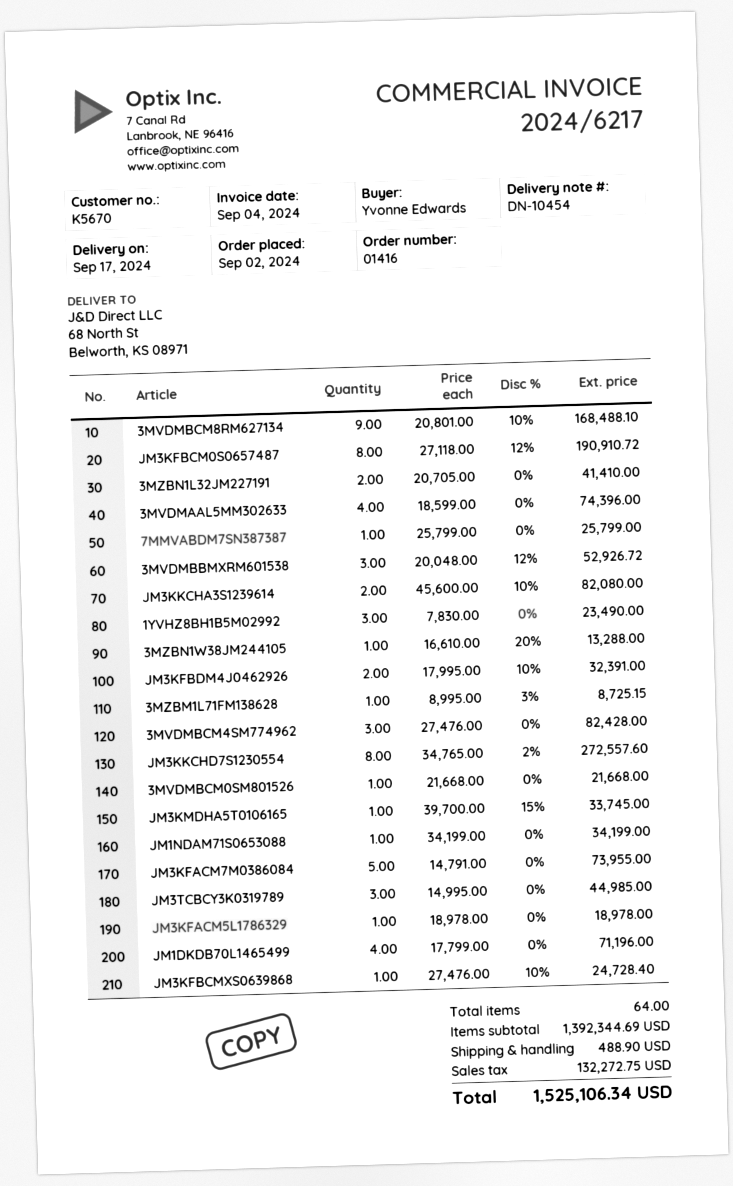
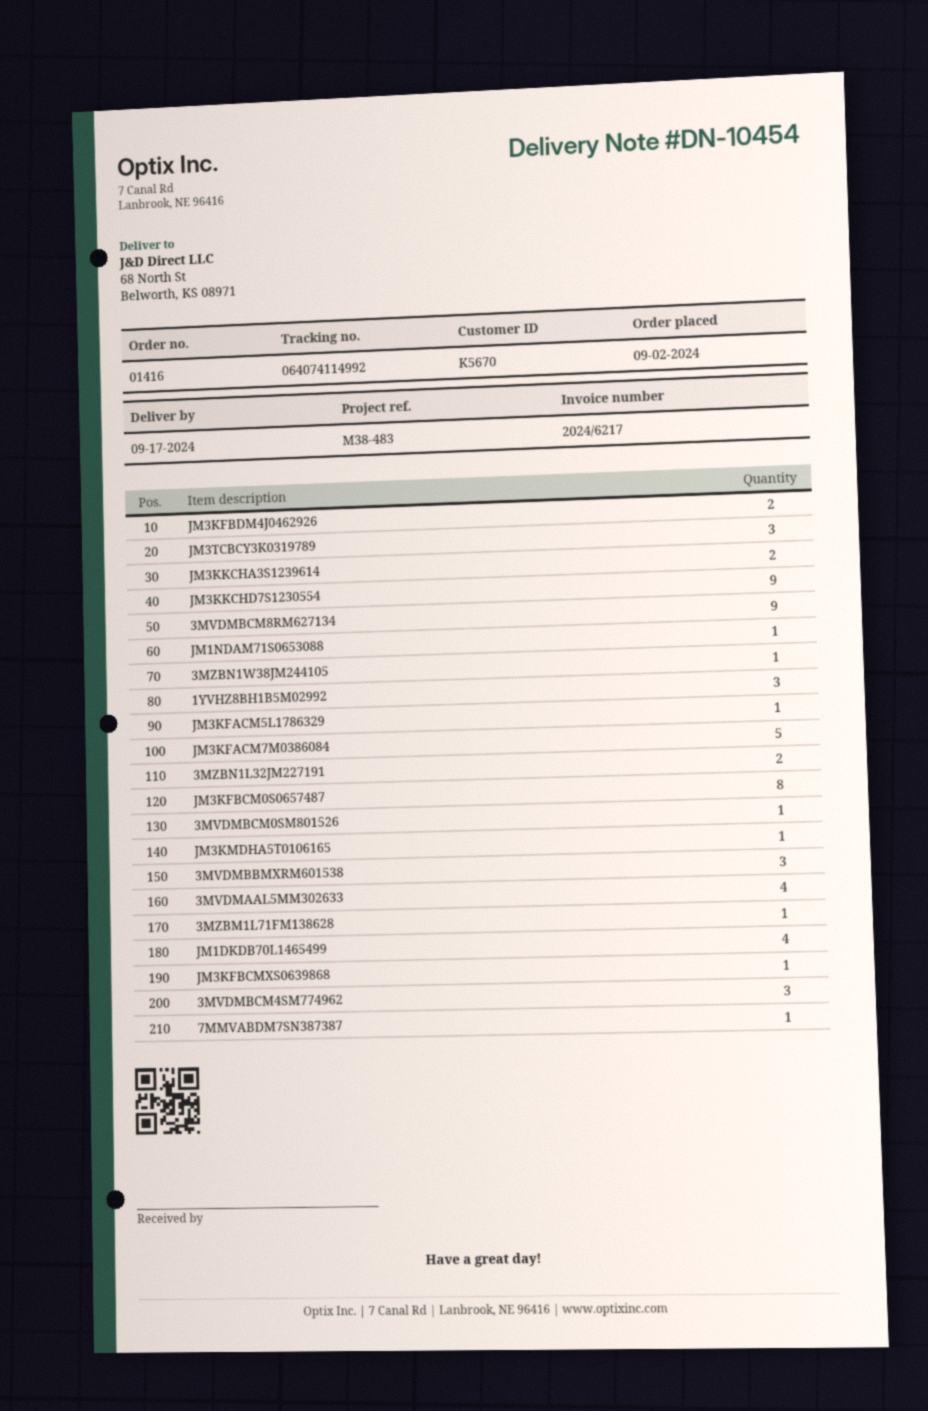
JM3KKCHD7S1230554: 8 -> 9

